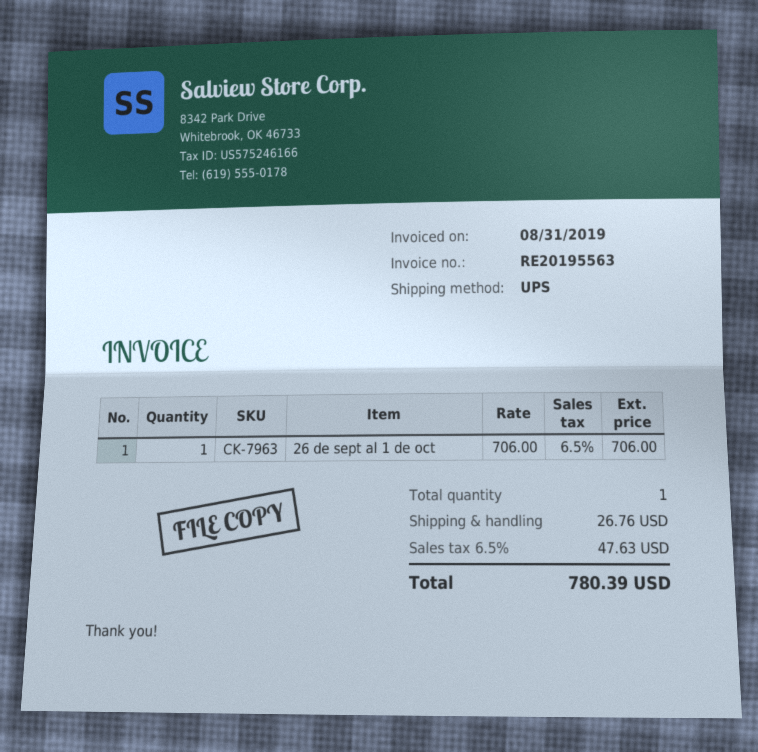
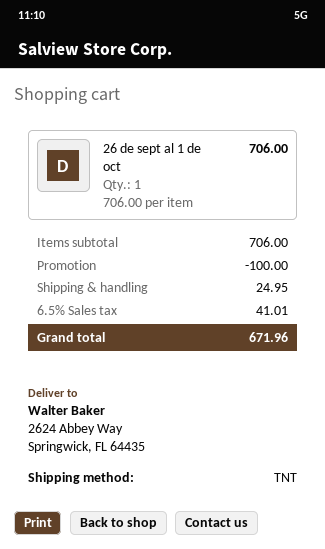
shipping method: UPS -> TNT
discount: none -> 100.00
shipping: 26.76 -> 24.95
tax: 6.5% = 47.63 -> 6.5% = 41.01
total: 780.39 -> 671.96

